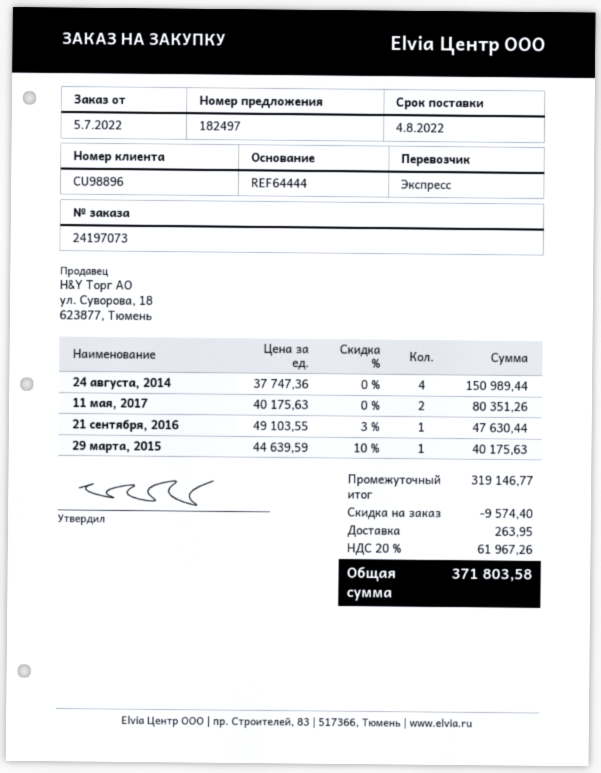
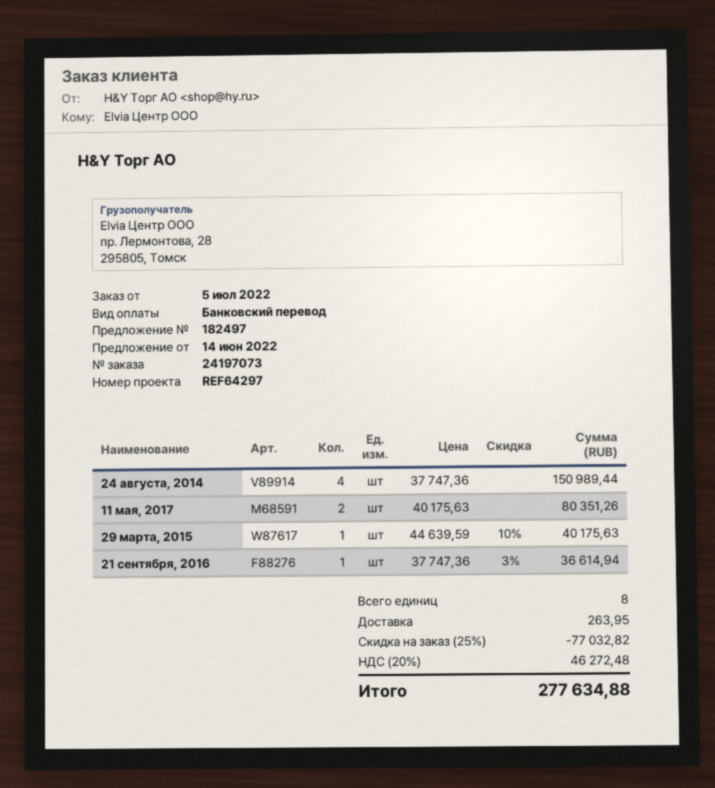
reference: REF64444 -> REF64297
21 сентября, 2016: 1 x 49103.55 - 3% = 47630.44 -> 1 x 37747.36 - 3% = 36614.94
discount: 9574.40 -> 77032.82
tax: 20% = 61967.26 -> 20% = 46272.48
total: 371803.58 -> 277634.88

